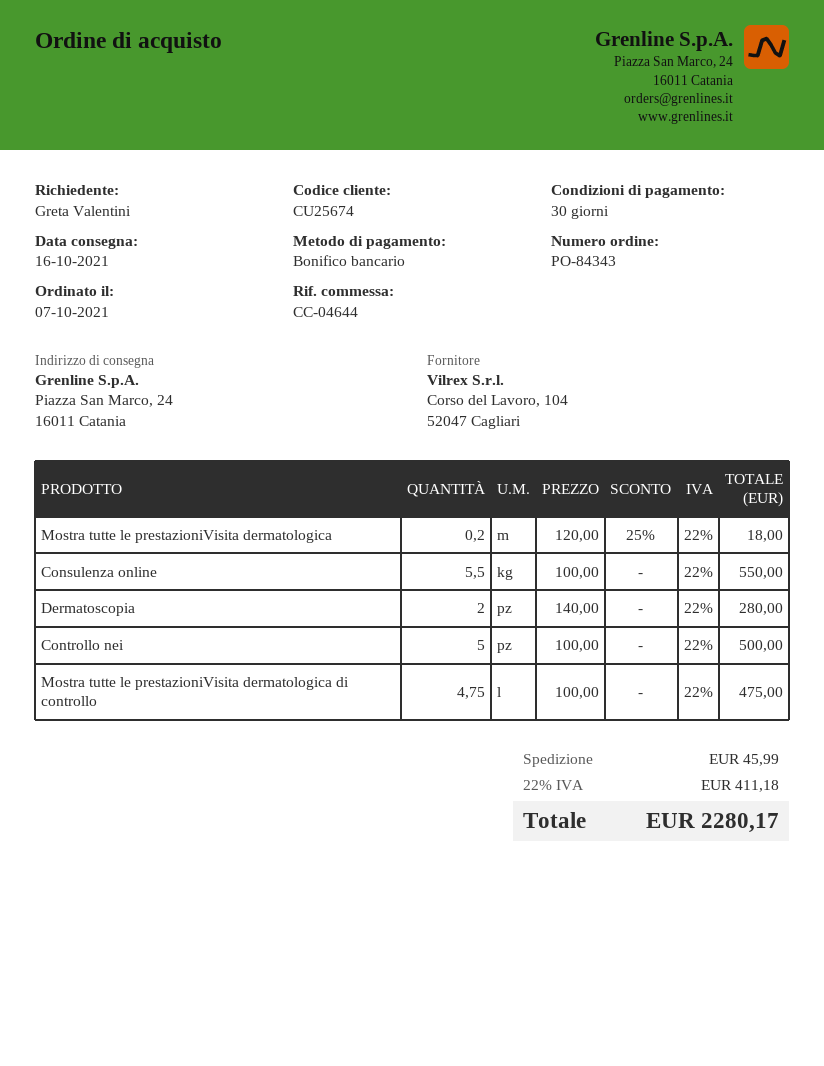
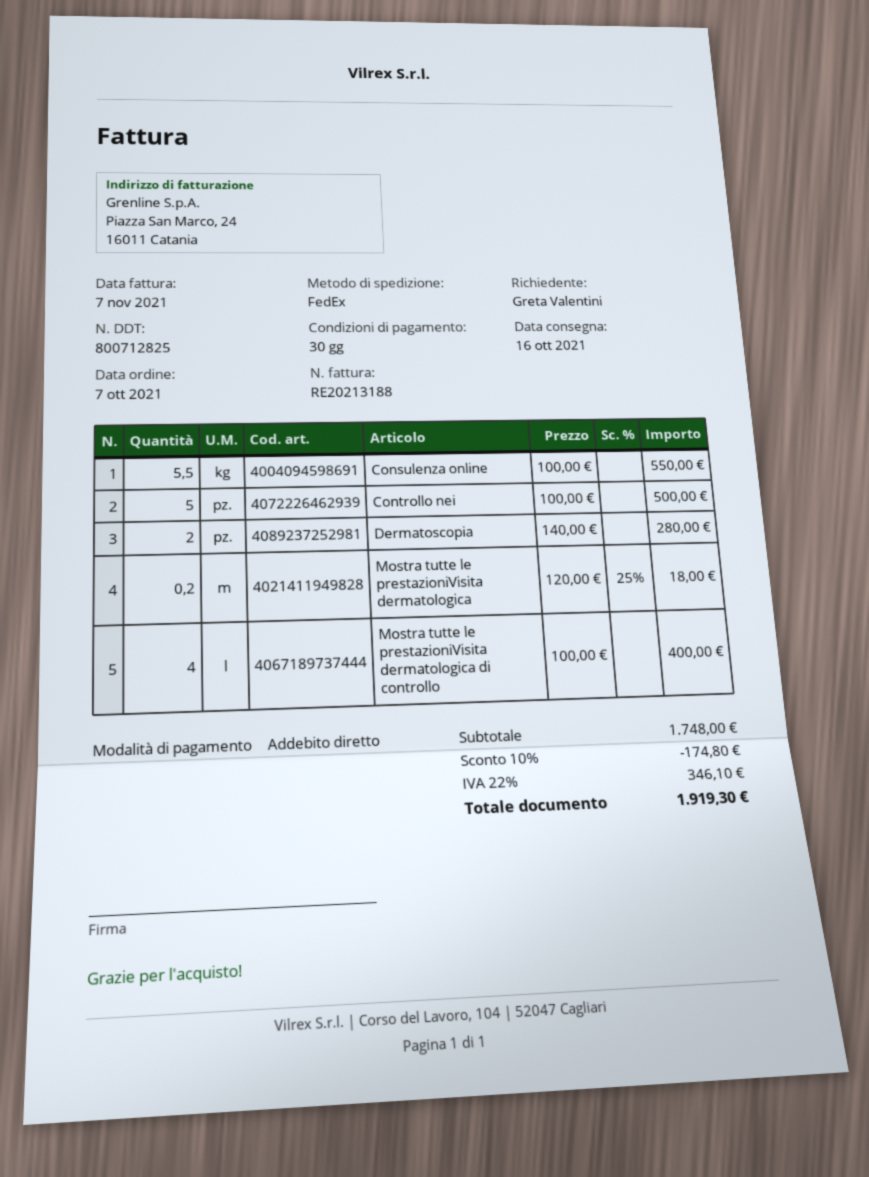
payment method: bank transfer -> direct debit
Mostra tutte le prestazioniVisita dermatologica di controllo: 4.75 x 100.00 = 475.00 -> 4 x 100.00 = 400.00
discount: none -> 10% = 174.80
shipping: 45.99 -> none
tax: 22% = 411.18 -> 22% = 346.10
total: 2280.17 -> 1919.30

